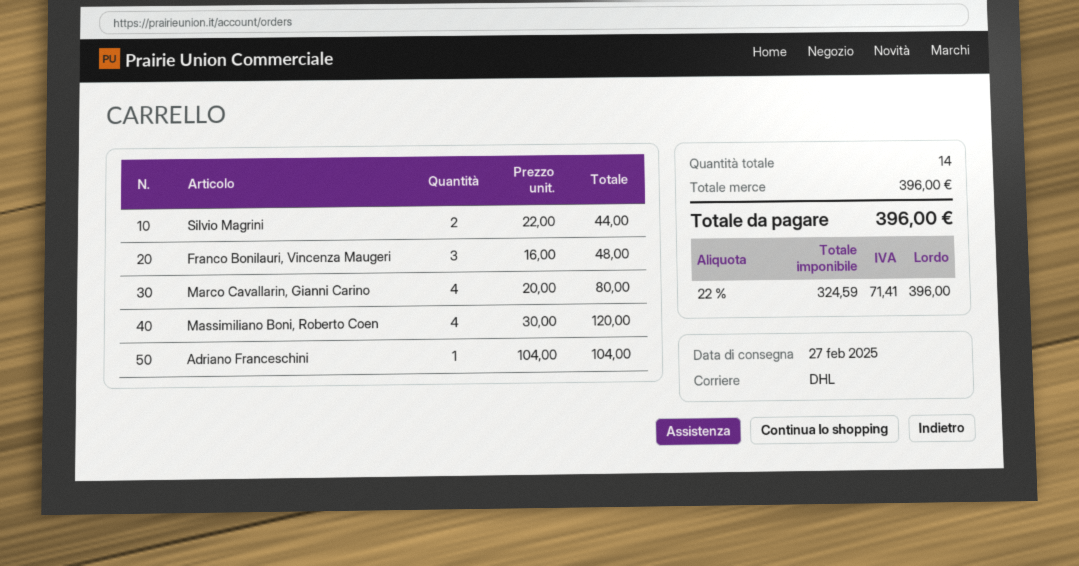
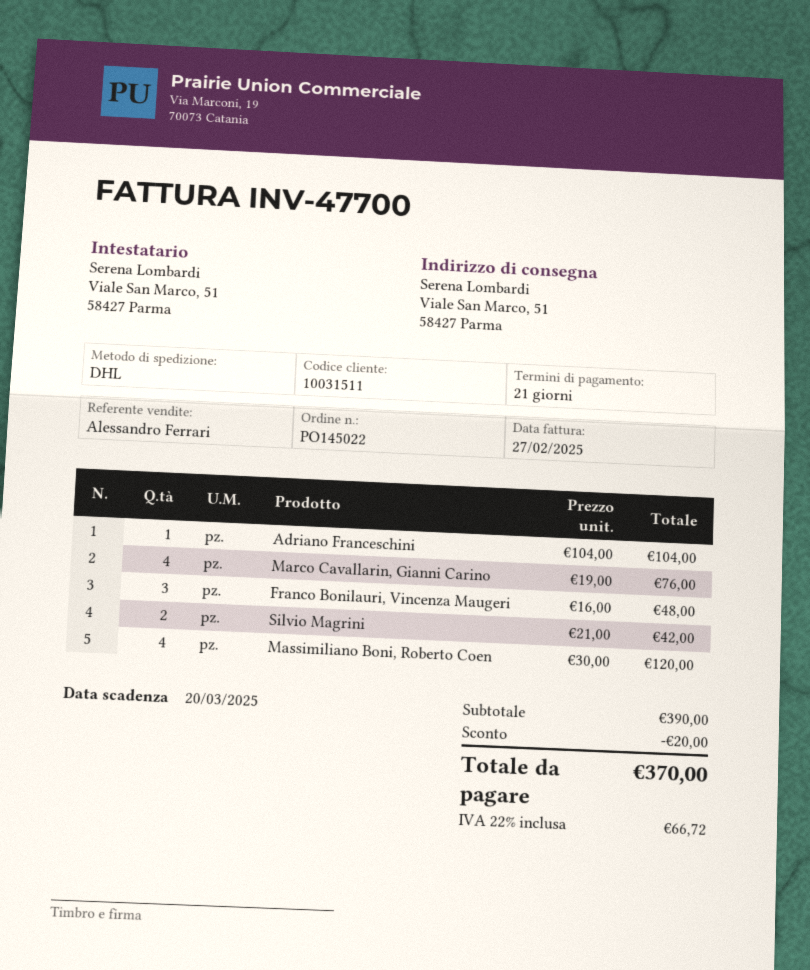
Silvio Magrini: 2 x 22.00 = 44.00 -> 2 x 21.00 = 42.00
Marco Cavallarin, Gianni Carino: 4 x 20.00 = 80.00 -> 4 x 19.00 = 76.00
subtotal: 396.00 -> 390.00
discount: none -> 20.00
tax: 22% = 71.41 -> 22% = 66.72
total: 396.00 -> 370.00

